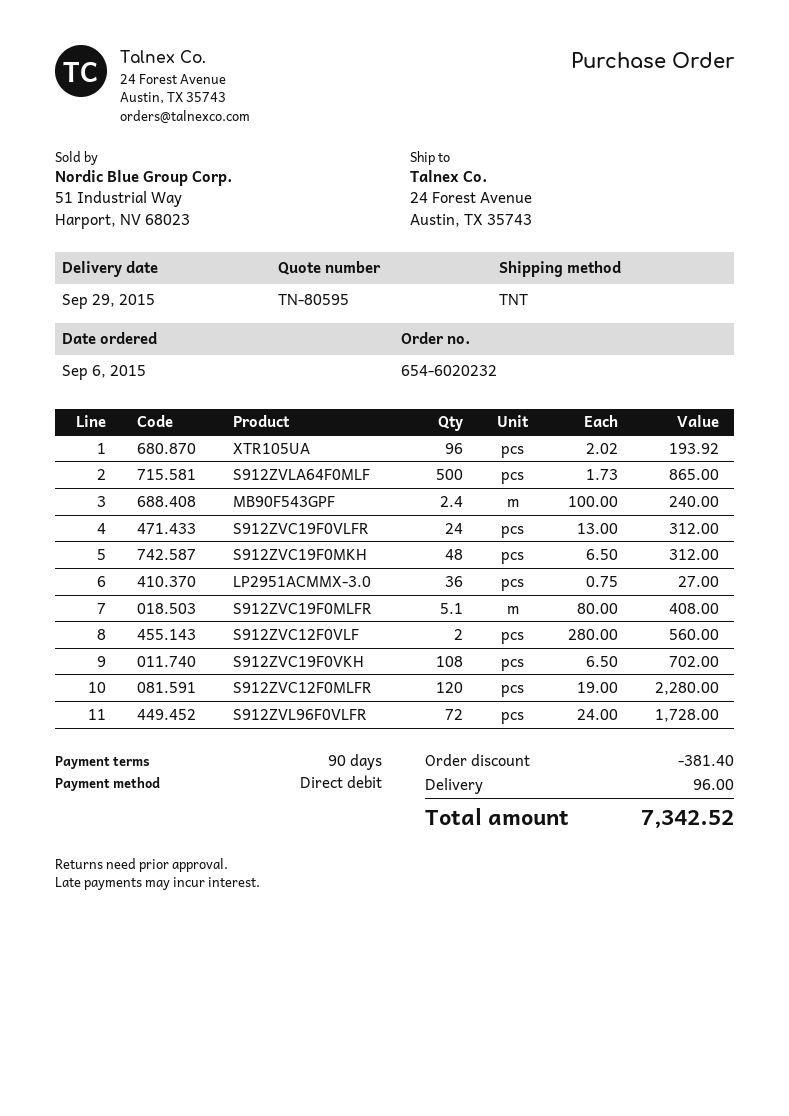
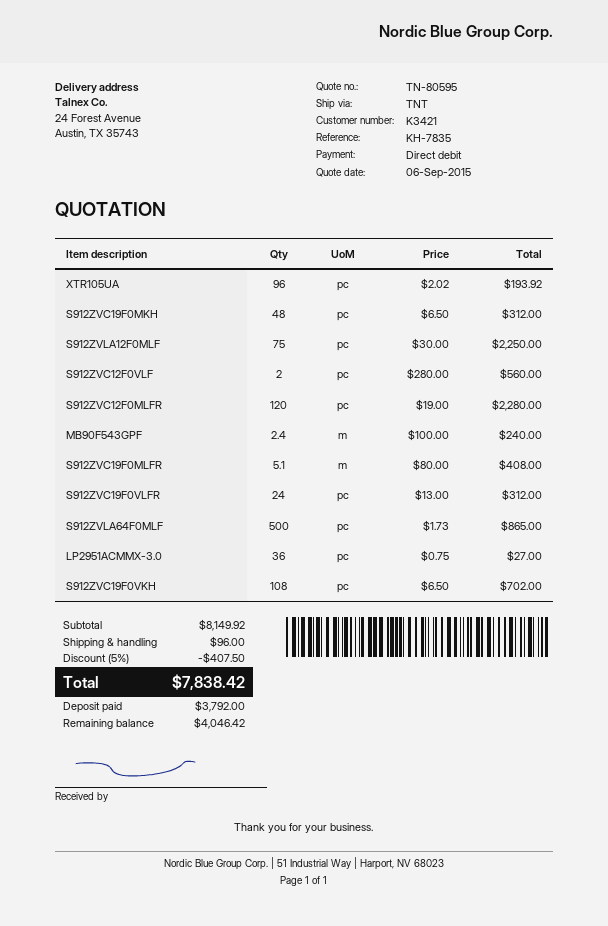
S912ZVL96F0VLFR: 72 x 24.00 = 1728.00 -> none
S912ZVLA12F0MLF: none -> 75 x 30.00 = 2250.00
discount: 381.40 -> 407.50
total: 7342.52 -> 7838.42

